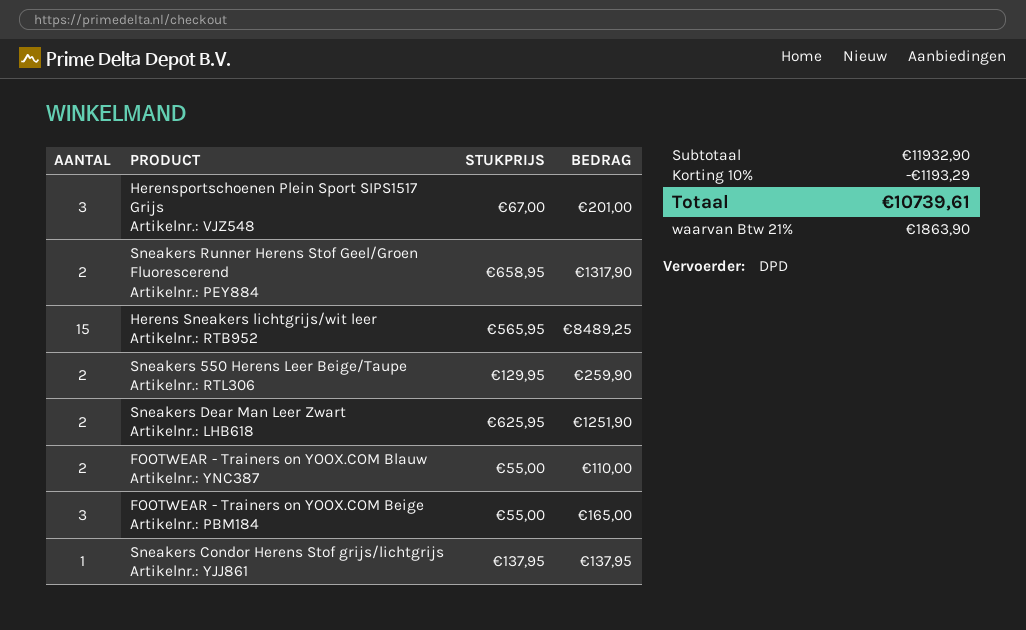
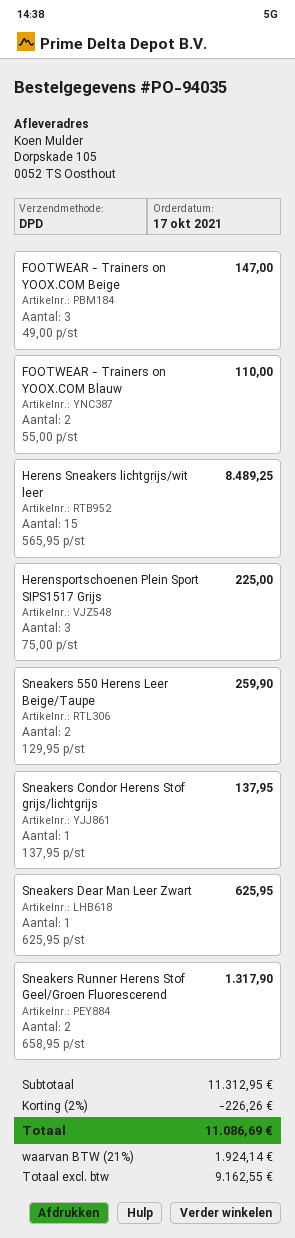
Herensportschoenen Plein Sport SIPS1517 Grijs: 3 x 67.00 = 201.00 -> 3 x 75.00 = 225.00
Sneakers Dear Man Leer Zwart: 2 x 625.95 = 1251.90 -> 1 x 625.95 = 625.95
FOOTWEAR - Trainers on YOOX.COM Beige: 3 x 55.00 = 165.00 -> 3 x 49.00 = 147.00
subtotal: 11932.90 -> 11312.95
discount: 10% = 1193.29 -> 2% = 226.26
tax: 21% = 1863.90 -> 21% = 1924.14
total: 10739.61 -> 11086.69

